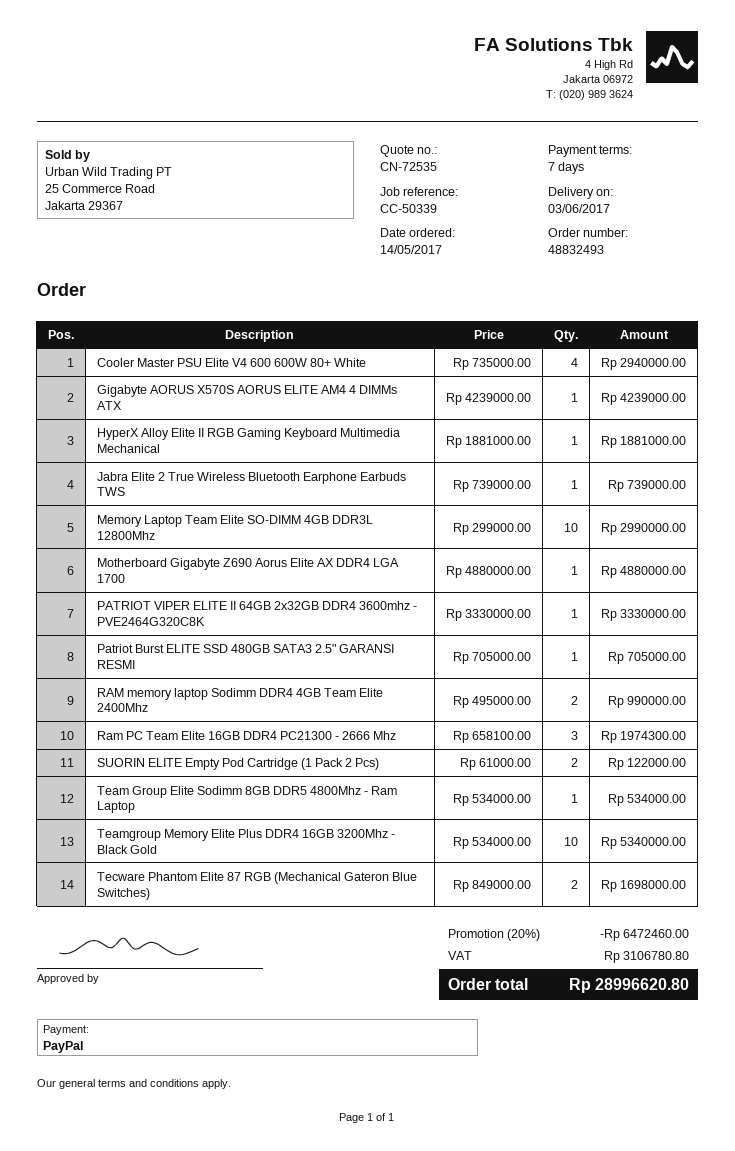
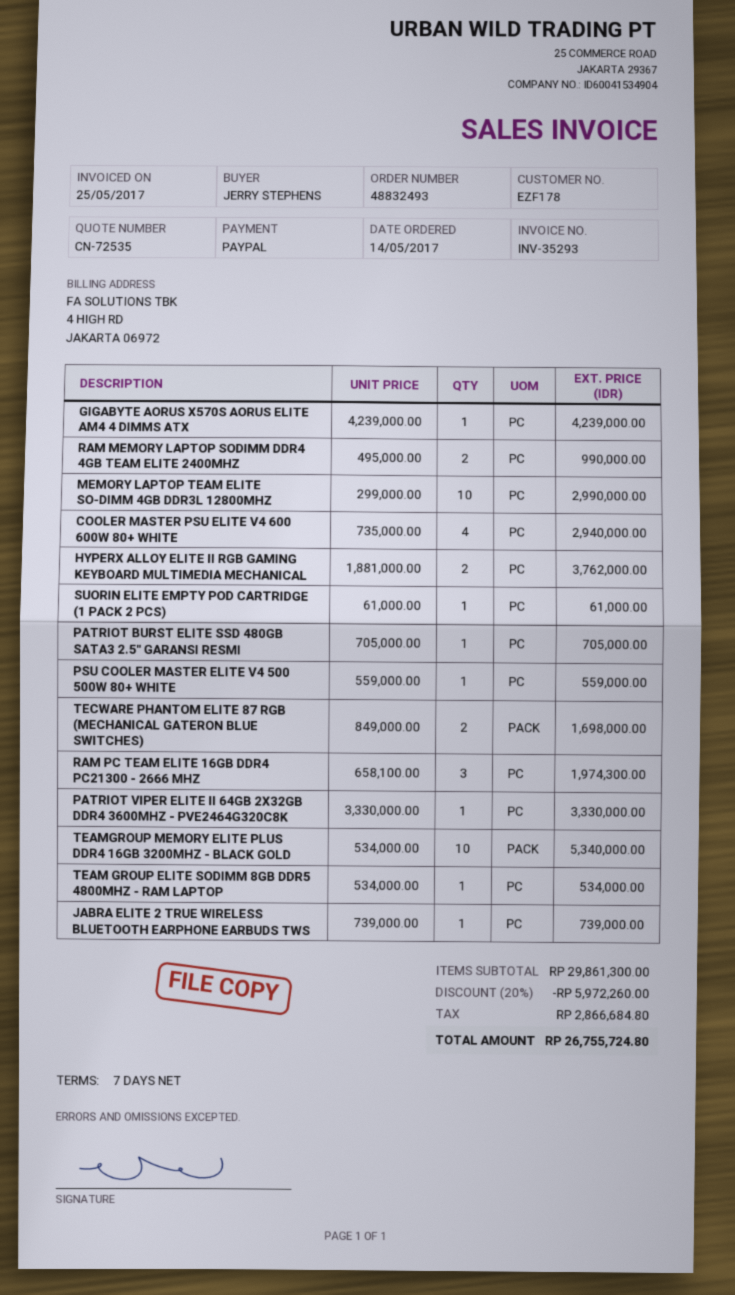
HyperX Alloy Elite II RGB Gaming Keyboard Multimedia Mechanical: 1 x 1881000.00 = 1881000.00 -> 2 x 1881000.00 = 3762000.00
Motherboard Gigabyte Z690 Aorus Elite AX DDR4 LGA 1700: 1 x 4880000.00 = 4880000.00 -> none
SUORIN ELITE Empty Pod Cartridge (1 Pack 2 Pcs): 2 x 61000.00 = 122000.00 -> 1 x 61000.00 = 61000.00
PSU COOLER MASTER ELITE V4 500 500W 80+ WHITE: none -> 1 x 559000.00 = 559000.00
discount: 20% = 6472460.00 -> 20% = 5972260.00
tax: 3106780.80 -> 2866684.80
total: 28996620.80 -> 26755724.80

